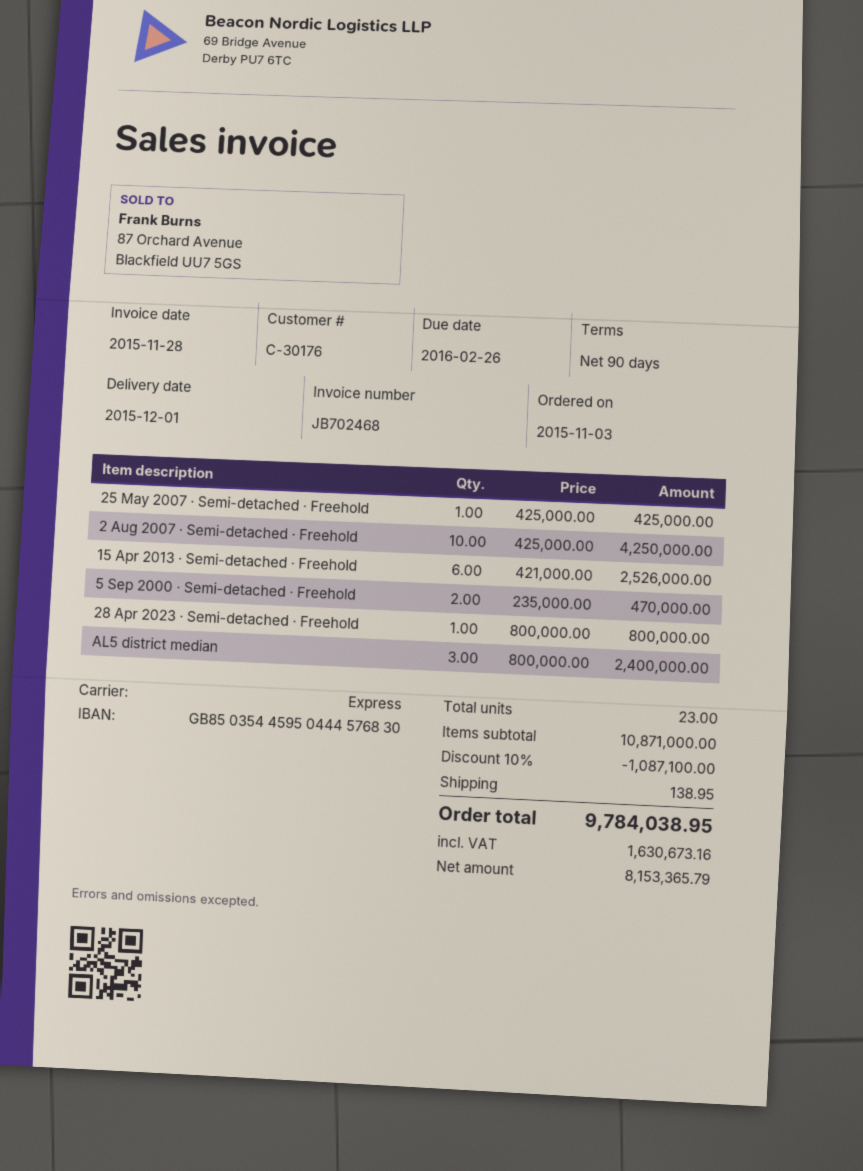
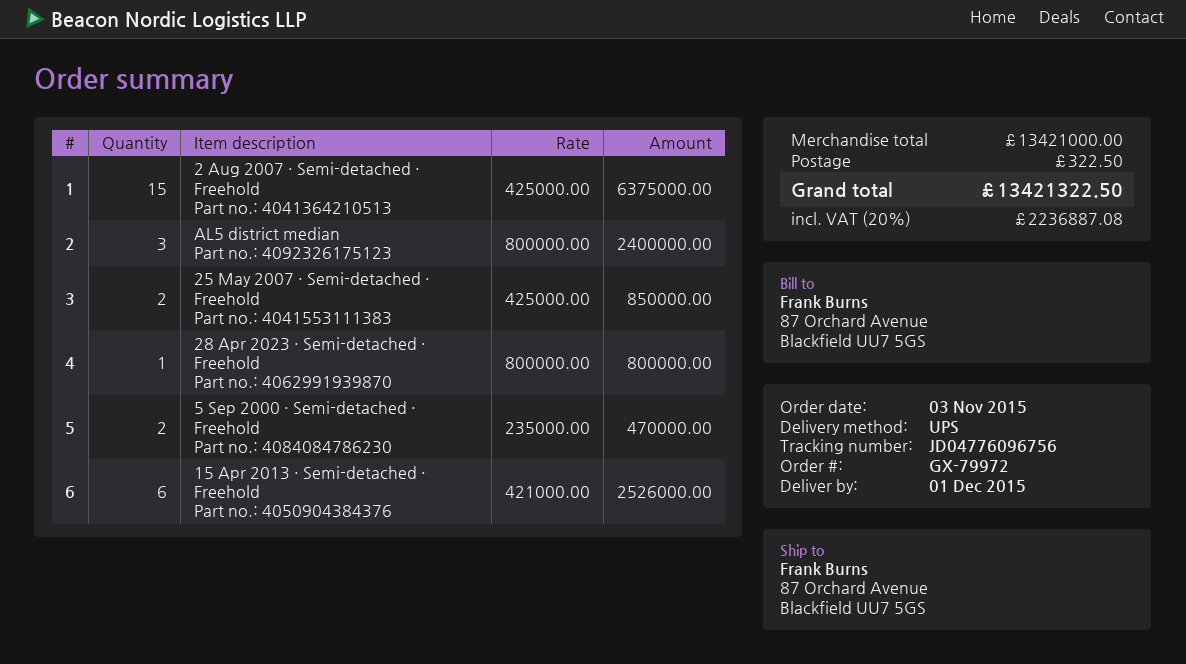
shipping method: express -> UPS
25 May 2007 · Semi-detached · Freehold: 1 x 425000.00 = 425000.00 -> 2 x 425000.00 = 850000.00
2 Aug 2007 · Semi-detached · Freehold: 10 x 425000.00 = 4250000.00 -> 15 x 425000.00 = 6375000.00
subtotal: 10871000.00 -> 13421000.00
discount: 10% = 1087100.00 -> none
shipping: 138.95 -> 322.50
tax: 1630673.16 -> 2236887.08
total: 9784038.95 -> 13421322.50

